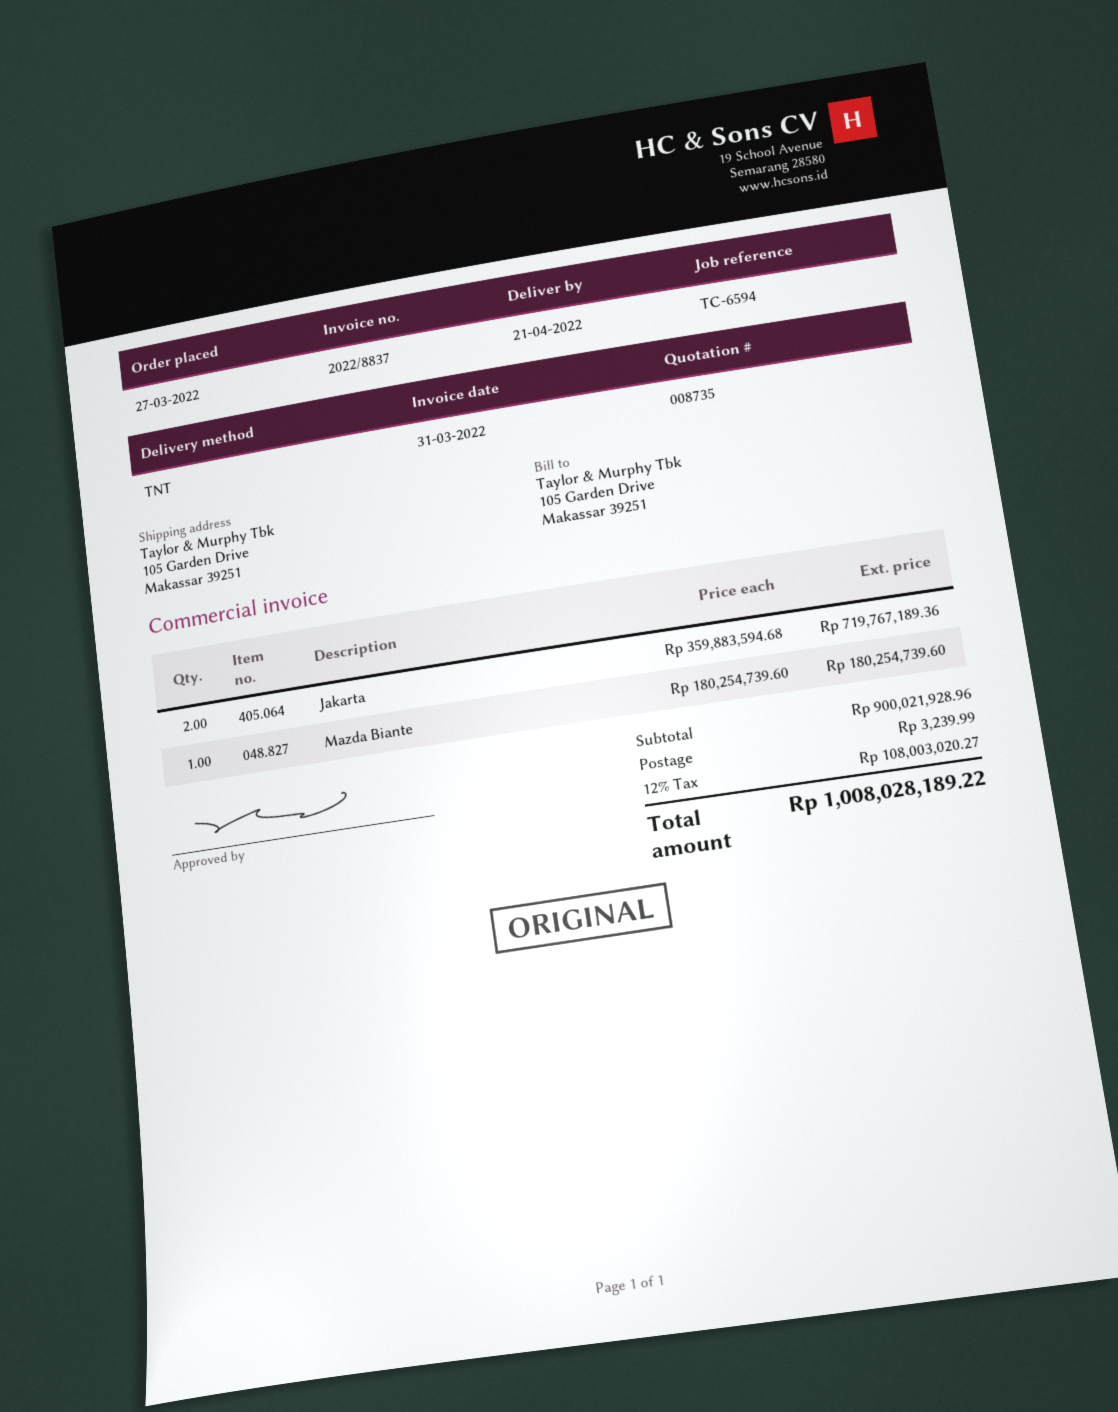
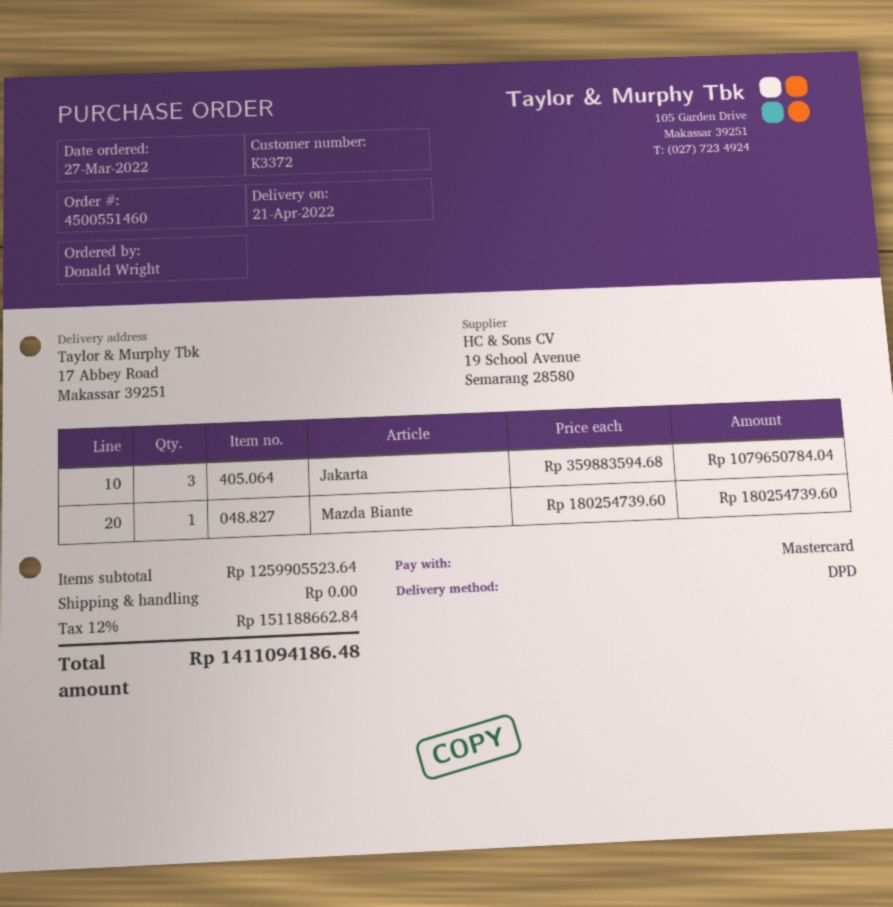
shipping method: TNT -> DPD
ship to: 105 Garden Drive, Makassar 39251 -> 17 Abbey Road, Makassar 39251
Jakarta: 2 x 359883594.68 = 719767189.36 -> 3 x 359883594.68 = 1079650784.04
subtotal: 900021928.96 -> 1259905523.64
shipping: 3239.99 -> 0.00
tax: 12% = 108003020.27 -> 12% = 151188662.84
total: 1008028189.22 -> 1411094186.48

